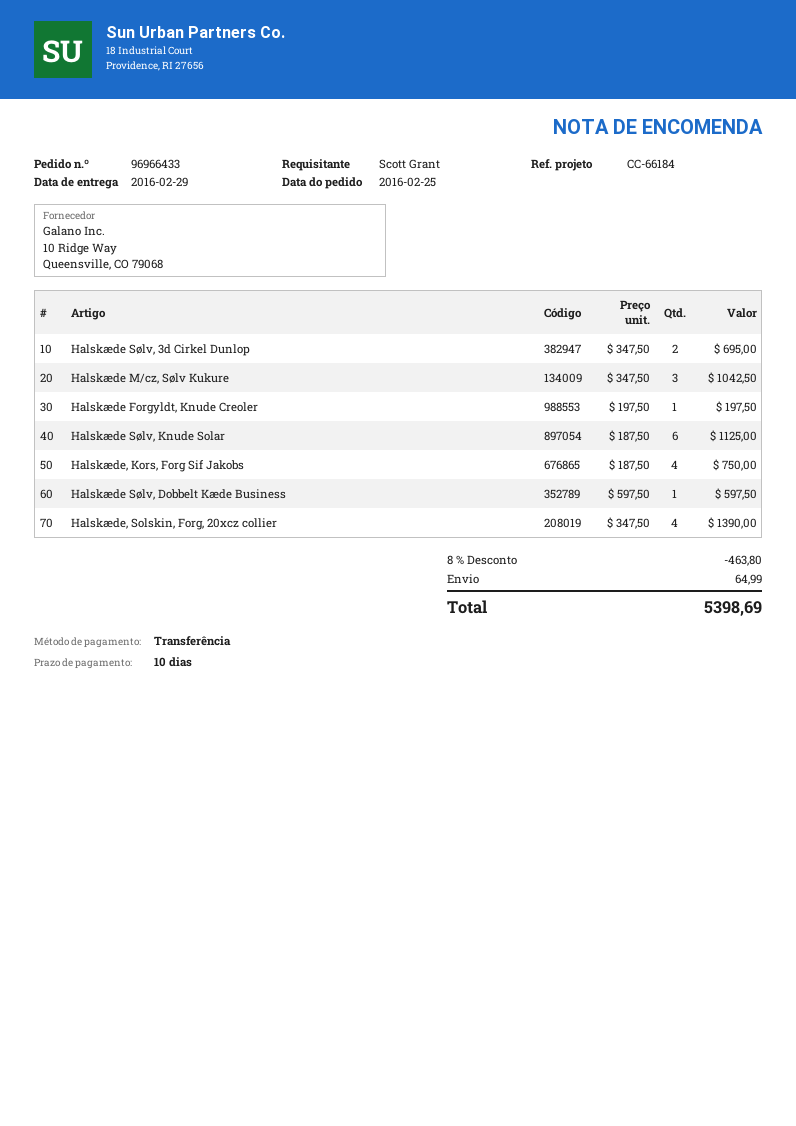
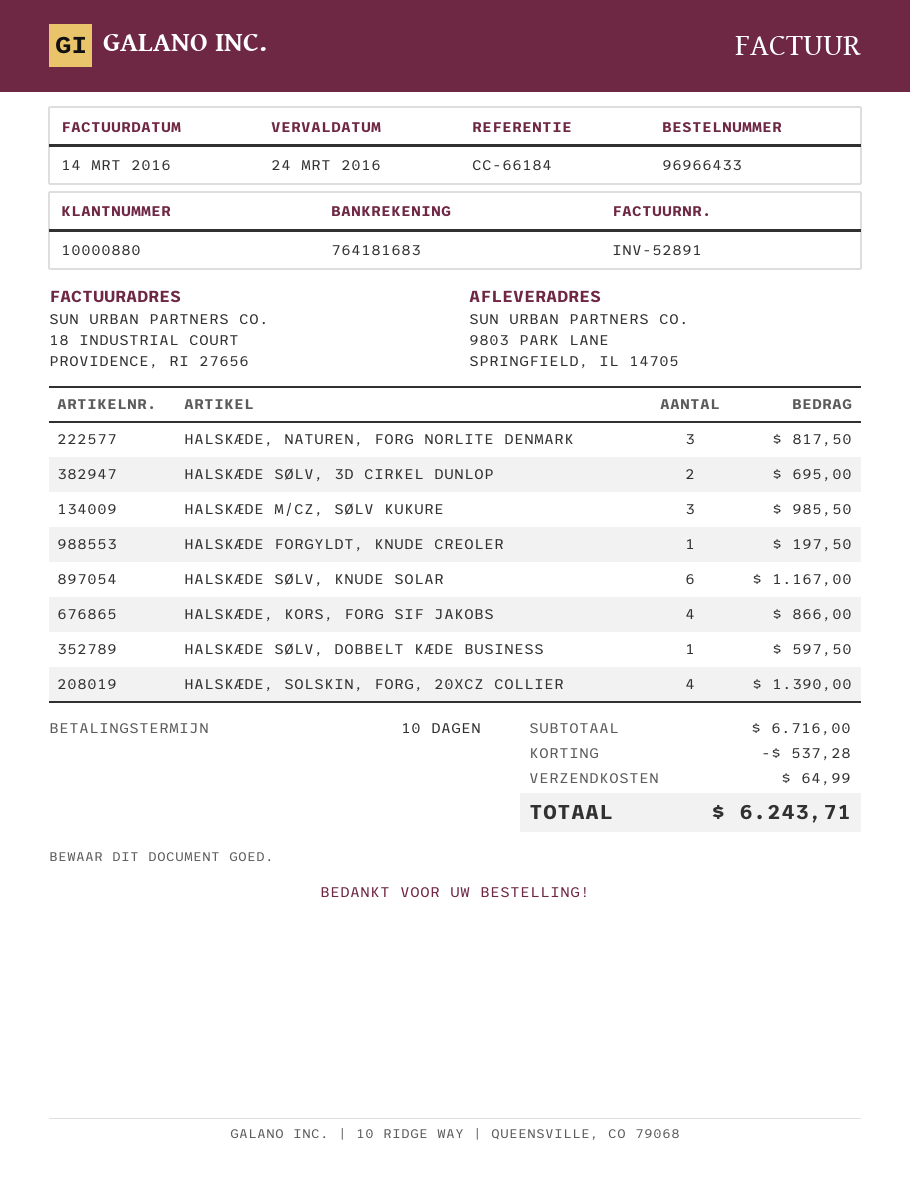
Halskæde M/cz, Sølv Kukure: 3 for 1042.50 -> 3 for 985.50
Halskæde Sølv, Knude Solar: 6 for 1125.00 -> 6 for 1167.00
Halskæde, Kors, Forg Sif Jakobs: 4 for 750.00 -> 4 for 866.00
HALSKÆDE, NATUREN, FORG NORLITE DENMARK: none -> 3 for 817.50
discount: 463.80 -> 537.28
total: 5398.69 -> 6243.71

